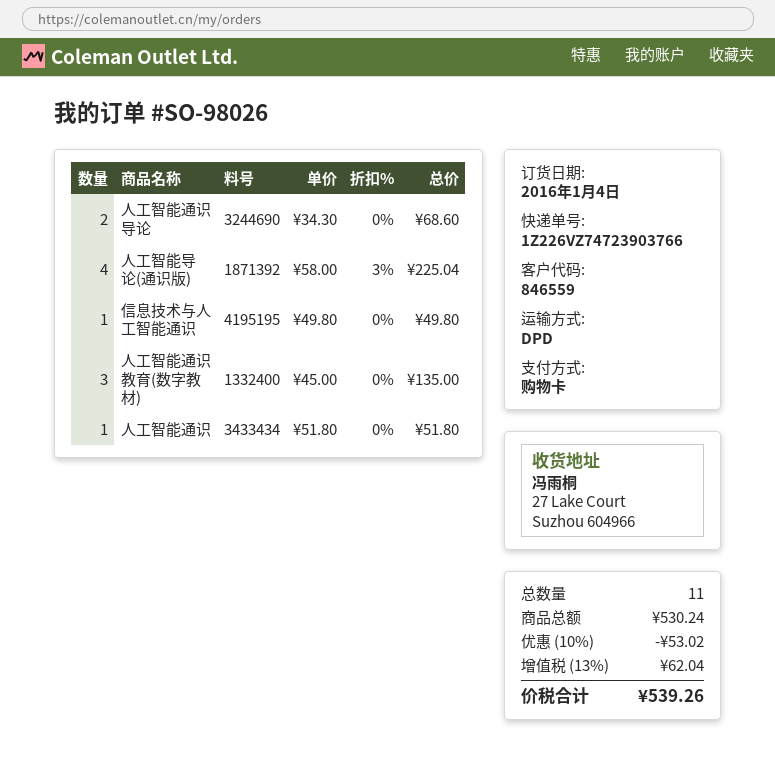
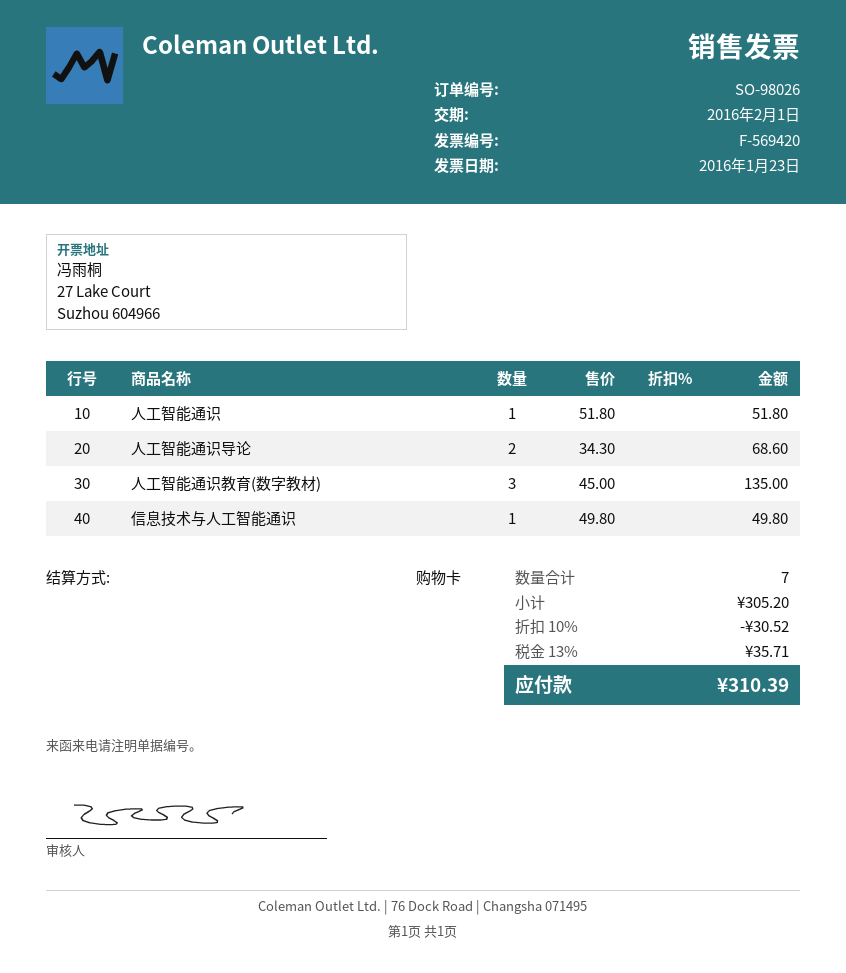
人工智能导论(通识版): 4 x 58.00 - 3% = 225.04 -> none
total quantity: 11 -> 7
subtotal: 530.24 -> 305.20
discount: 10% = 53.02 -> 10% = 30.52
tax: 13% = 62.04 -> 13% = 35.71
total: 539.26 -> 310.39

